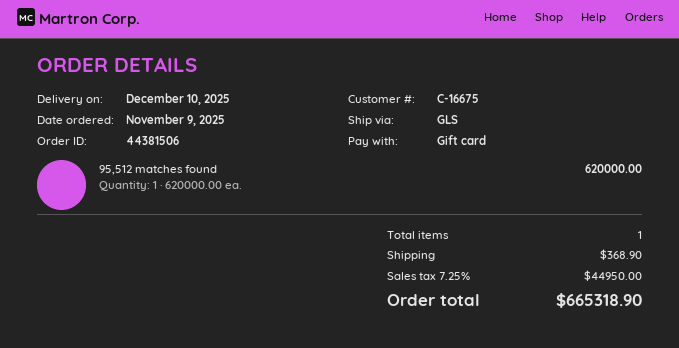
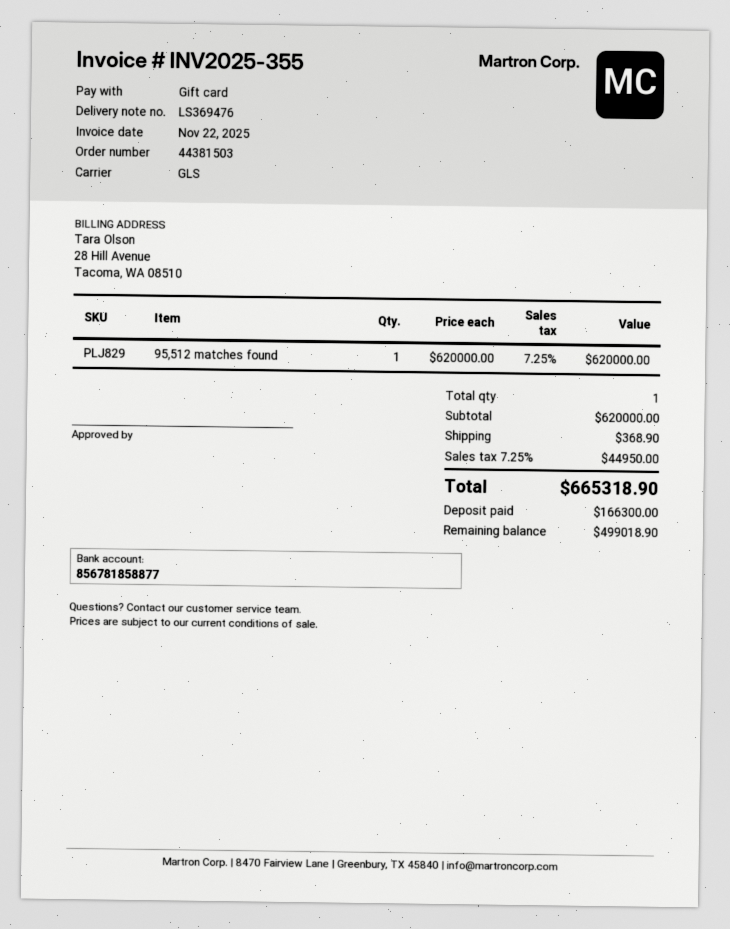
order number: 44381506 -> 44381503

